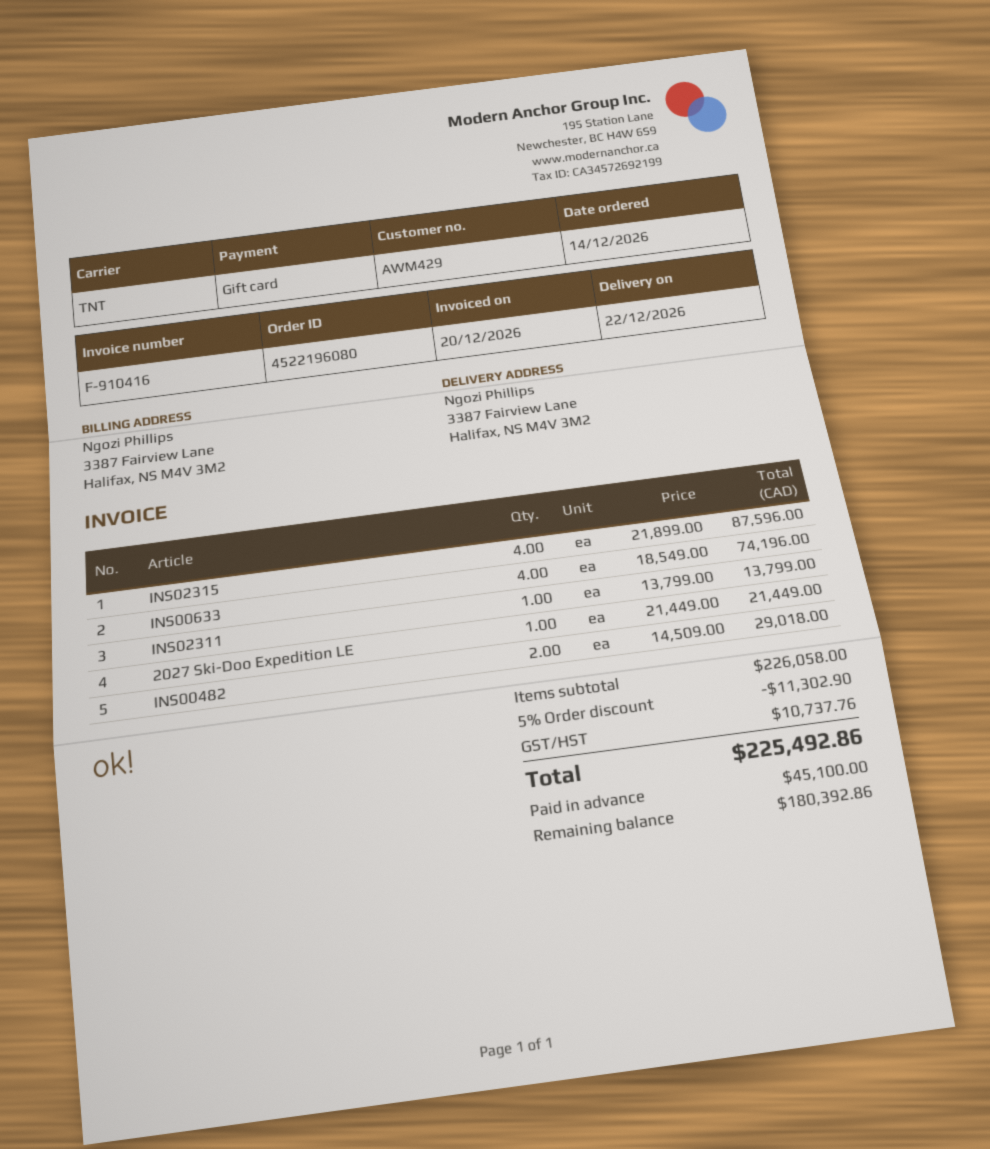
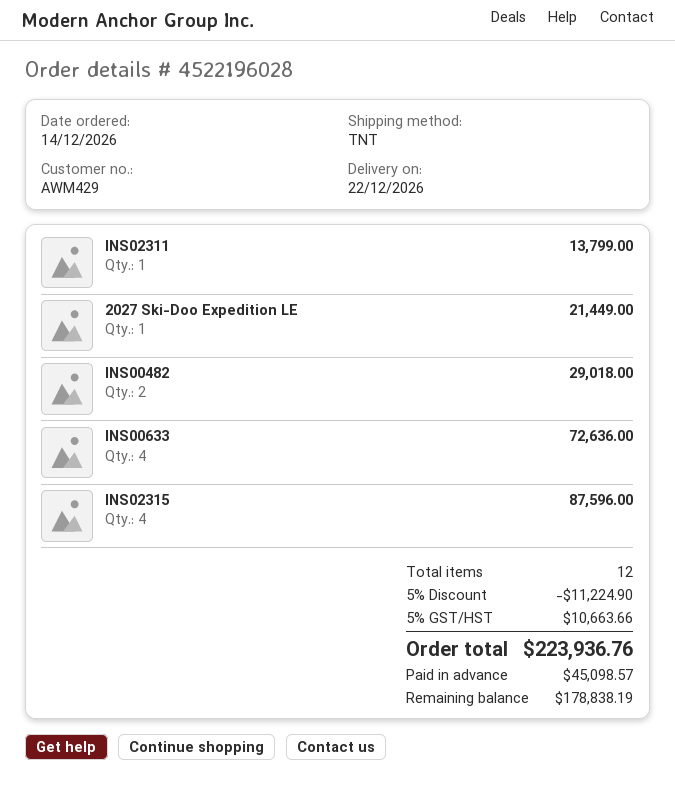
order number: 4522196080 -> 4522196028
INS00633: 4 for 74196.00 -> 4 for 72636.00
discount: 5% = 11302.90 -> 5% = 11224.90
tax: 10737.76 -> 10663.66
total: 225492.86 -> 223936.76
deposit: 45100.00 -> 45098.57
balance: 180392.86 -> 178838.19

